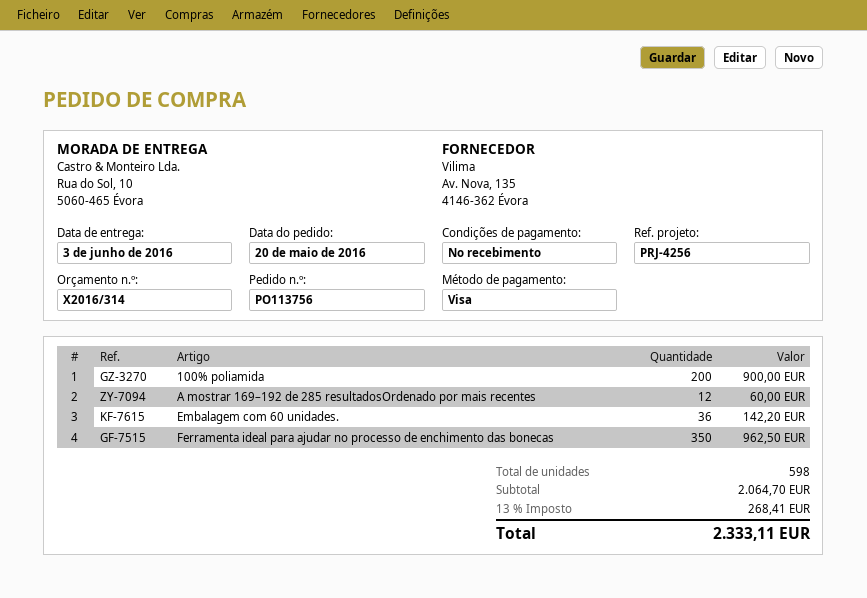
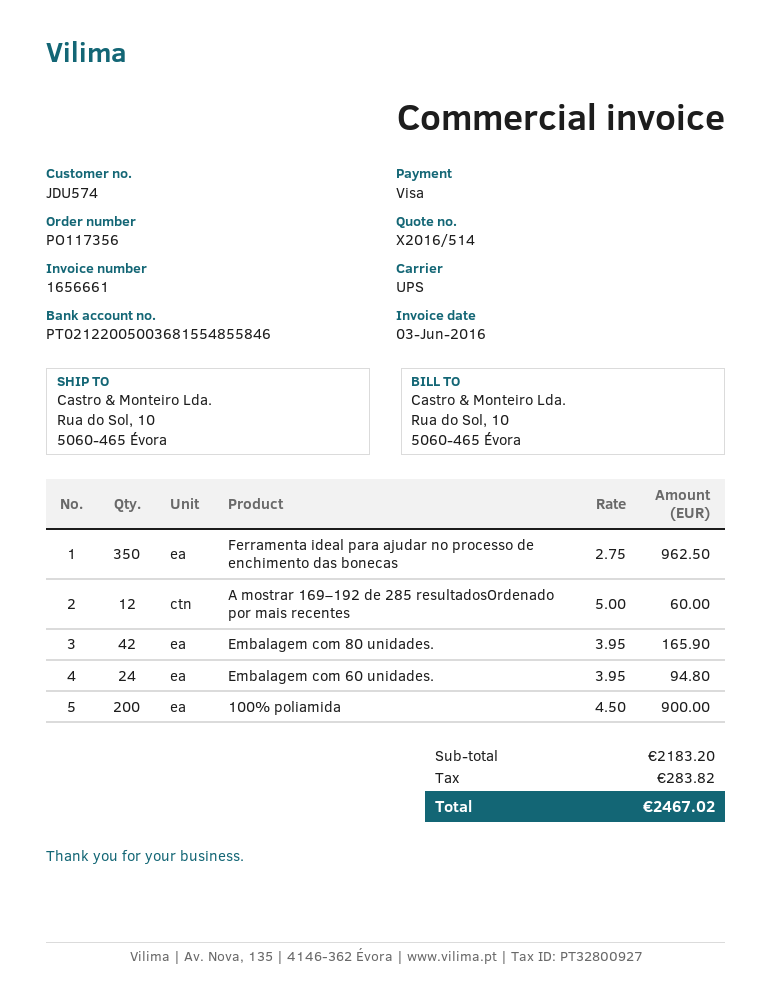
quote number: X2016/314 -> X2016/514
order number: PO113756 -> PO117356
Embalagem com 60 unidades.: 36 for 142.20 -> 24 for 94.80
Embalagem com 80 unidades.: none -> 42 for 165.90
subtotal: 2064.70 -> 2183.20
tax: 268.41 -> 283.82
total: 2333.11 -> 2467.02

